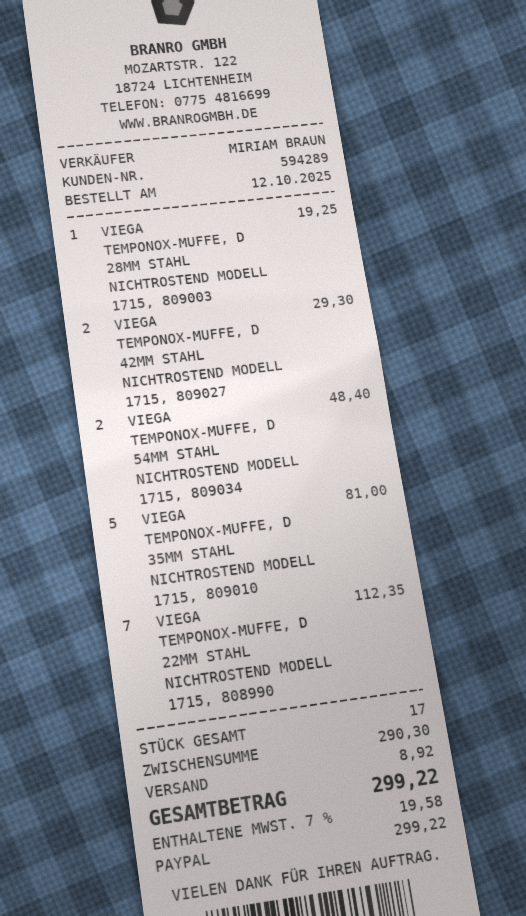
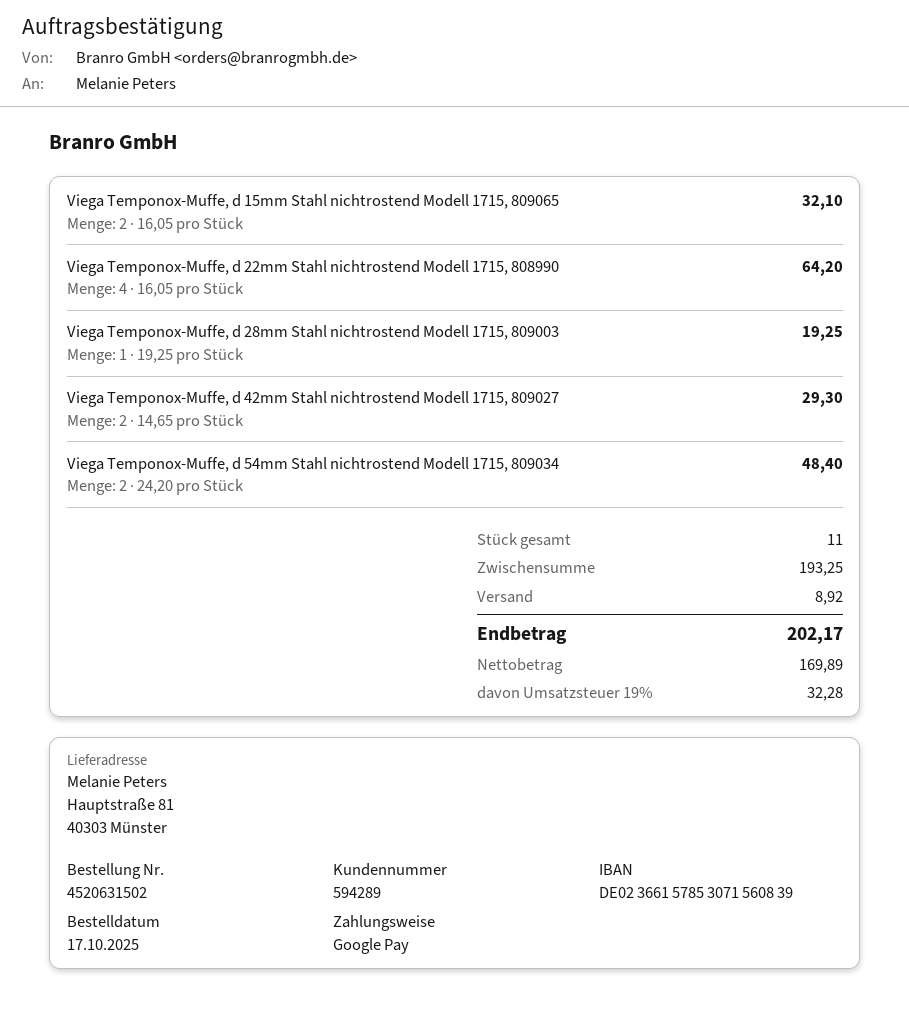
order date: 2025-10-12 -> 2025-10-17
payment method: PayPal -> Google Pay
VIEGA TEMPONOX-MUFFE, D 35MM STAHL NICHTROSTEND MODELL 1715, 809010: 5 for 81.00 -> none
VIEGA TEMPONOX-MUFFE, D 22MM STAHL NICHTROSTEND MODELL 1715, 808990: 7 for 112.35 -> 4 for 64.20
Viega Temponox-Muffe, d 15mm Stahl nichtrostend Modell 1715, 809065: none -> 2 for 32.10
total quantity: 17 -> 11
subtotal: 290.30 -> 193.25
tax: 7% = 19.58 -> 19% = 32.28
total: 299.22 -> 202.17

